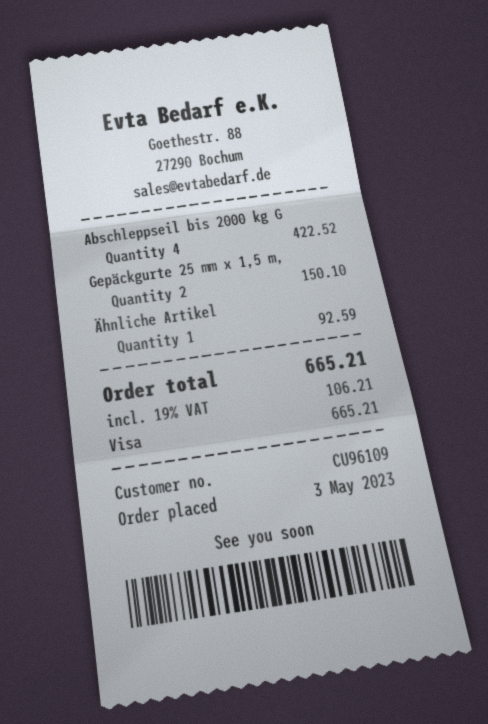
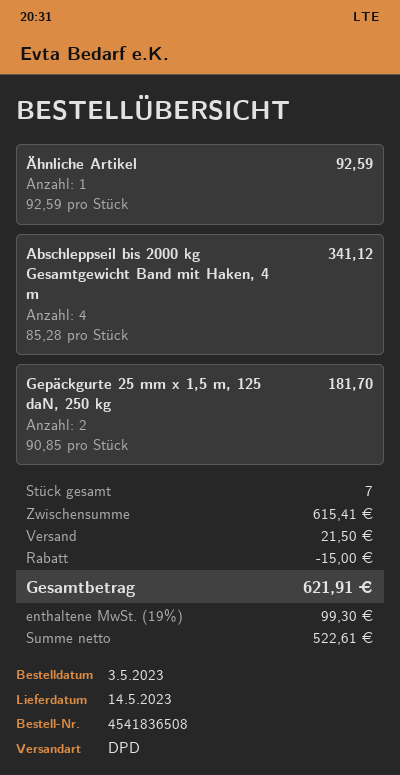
Abschleppseil bis 2000 kg G: 4 for 422.52 -> 4 for 341.12
Gepäckgurte 25 mm x 1,5 m,: 2 for 150.10 -> 2 for 181.70
discount: none -> 15.00
shipping: none -> 21.50
tax: 19% = 106.21 -> 19% = 99.30
total: 665.21 -> 621.91

